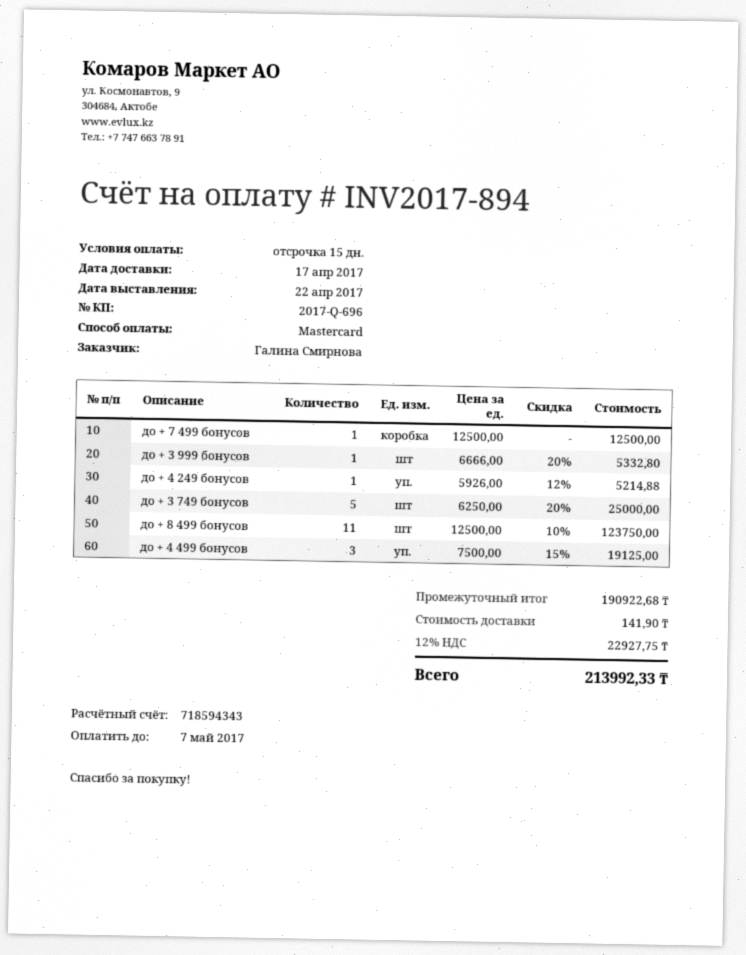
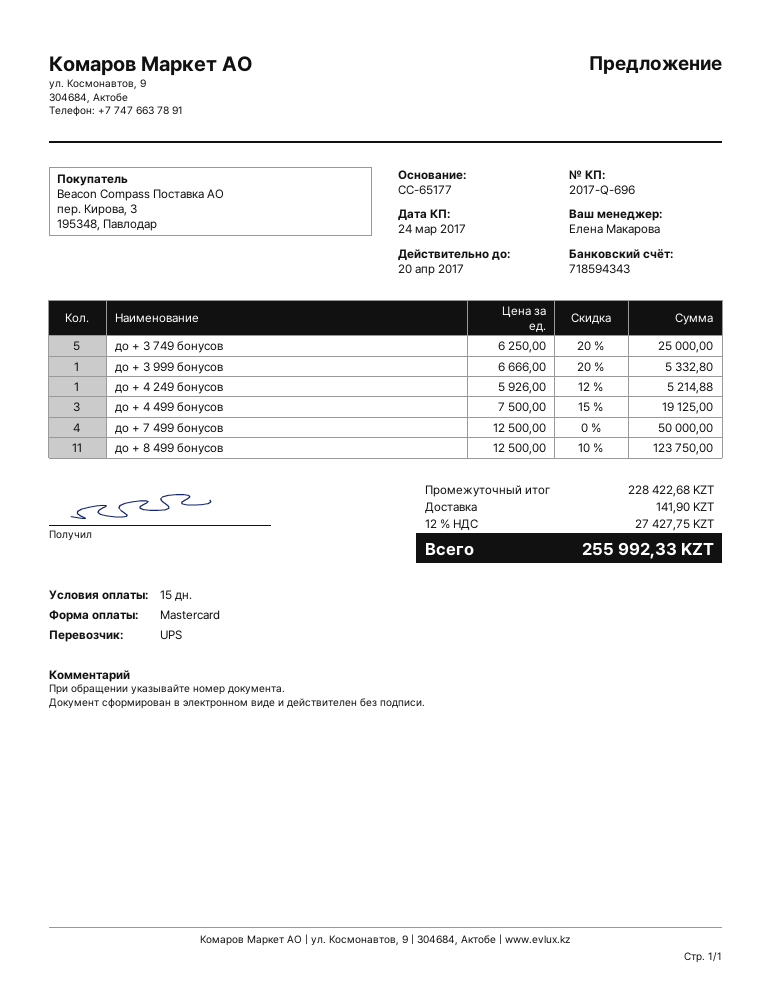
до + 7 499 бонусов: 1 x 12500.00 = 12500.00 -> 4 x 12500.00 = 50000.00
subtotal: 190922.68 -> 228422.68
tax: 12% = 22927.75 -> 12% = 27427.75
total: 213992.33 -> 255992.33

